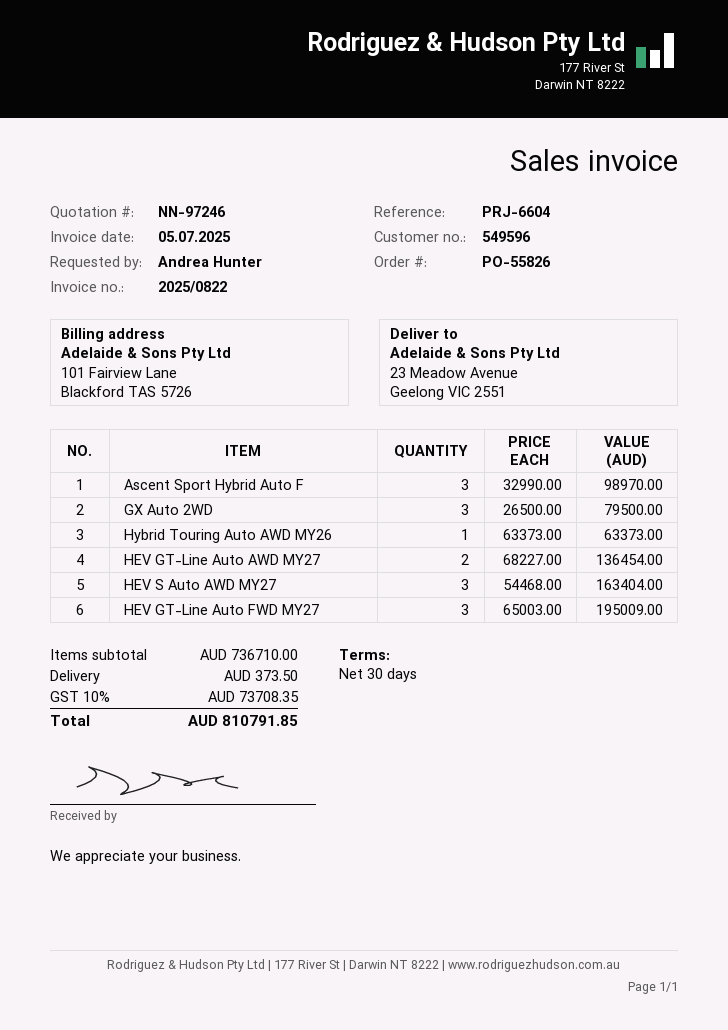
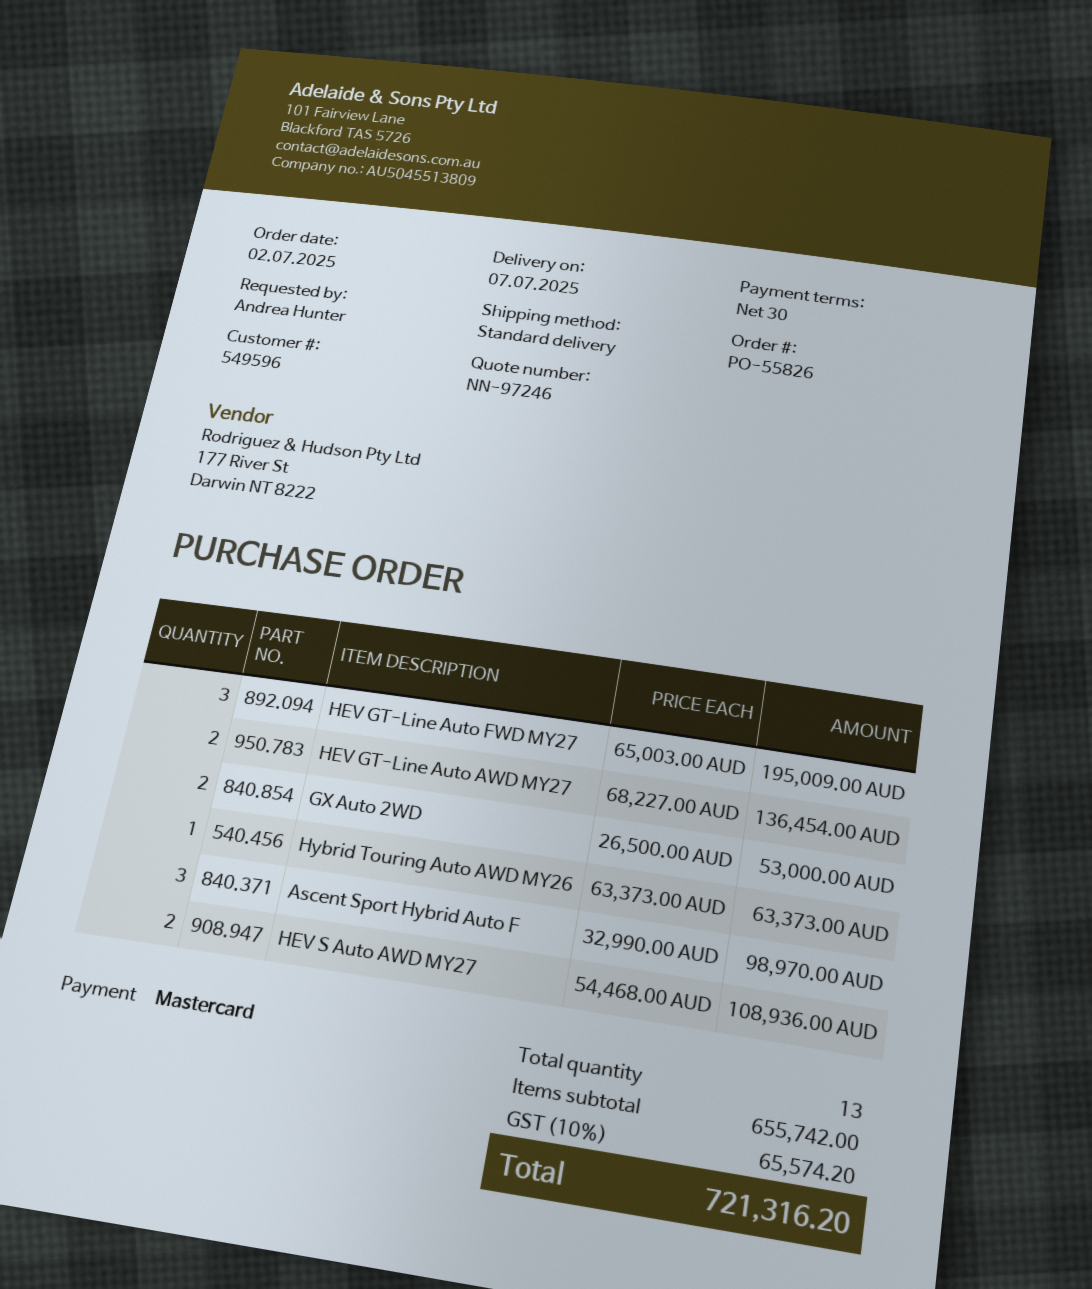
GX Auto 2WD: 3 x 26500.00 = 79500.00 -> 2 x 26500.00 = 53000.00
HEV S Auto AWD MY27: 3 x 54468.00 = 163404.00 -> 2 x 54468.00 = 108936.00
subtotal: 736710.00 -> 655742.00
shipping: 373.50 -> none
tax: 10% = 73708.35 -> 10% = 65574.20
total: 810791.85 -> 721316.20

